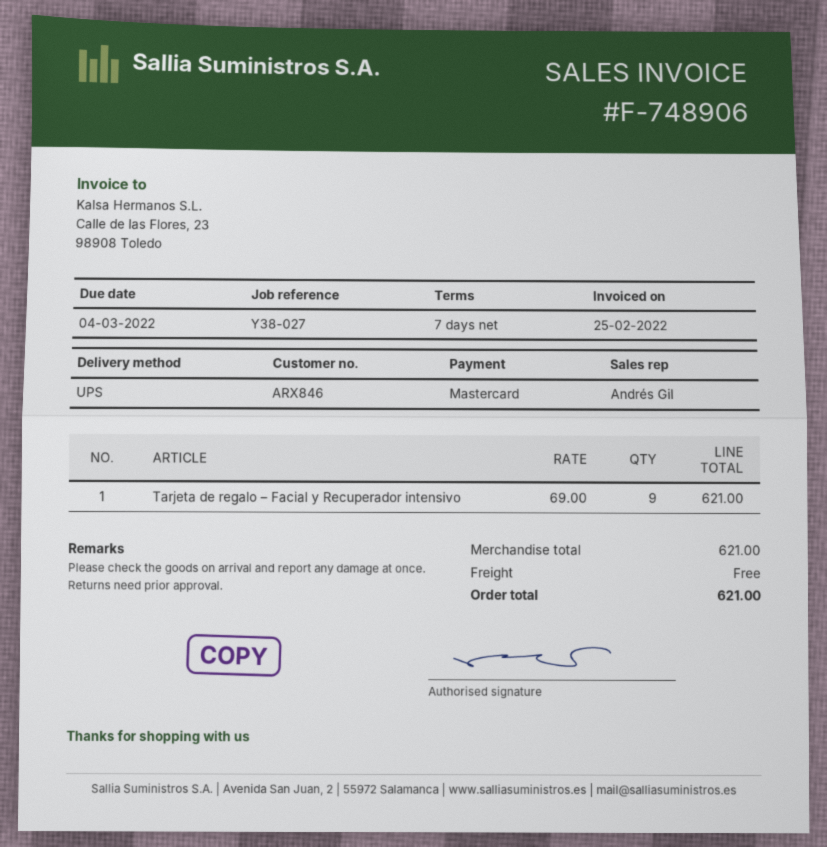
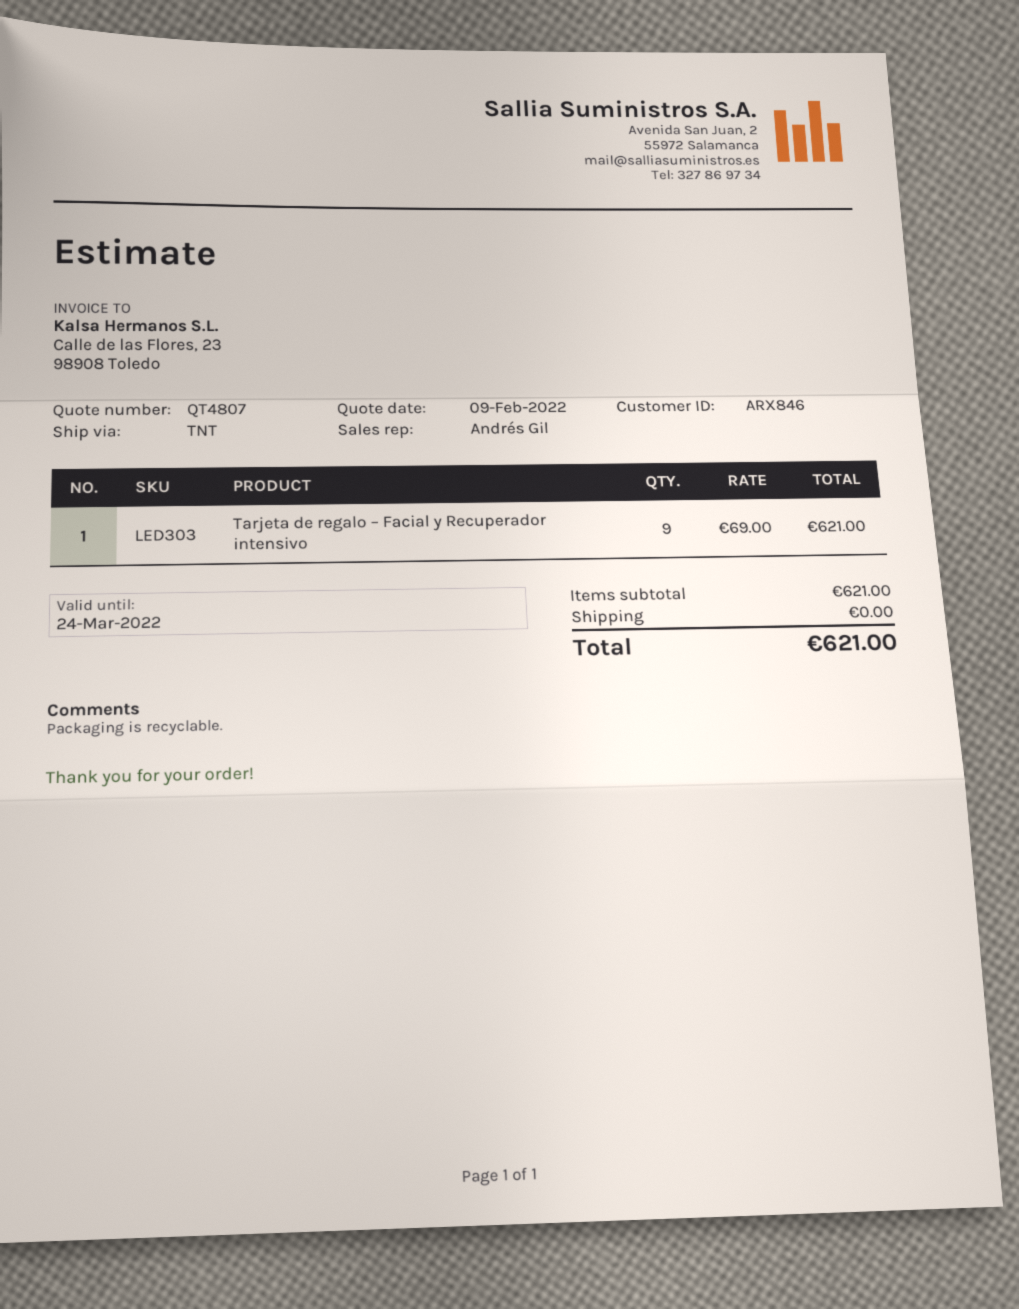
shipping method: UPS -> TNT

